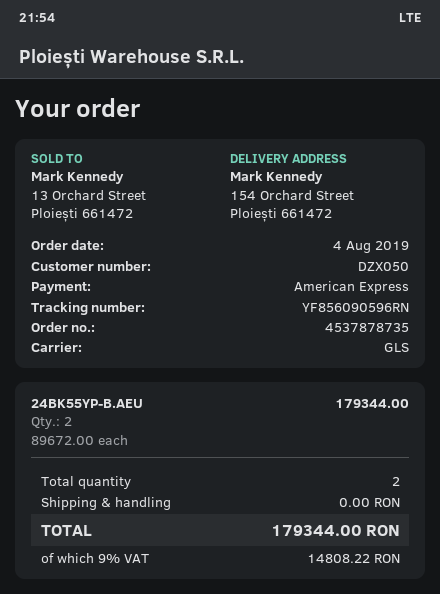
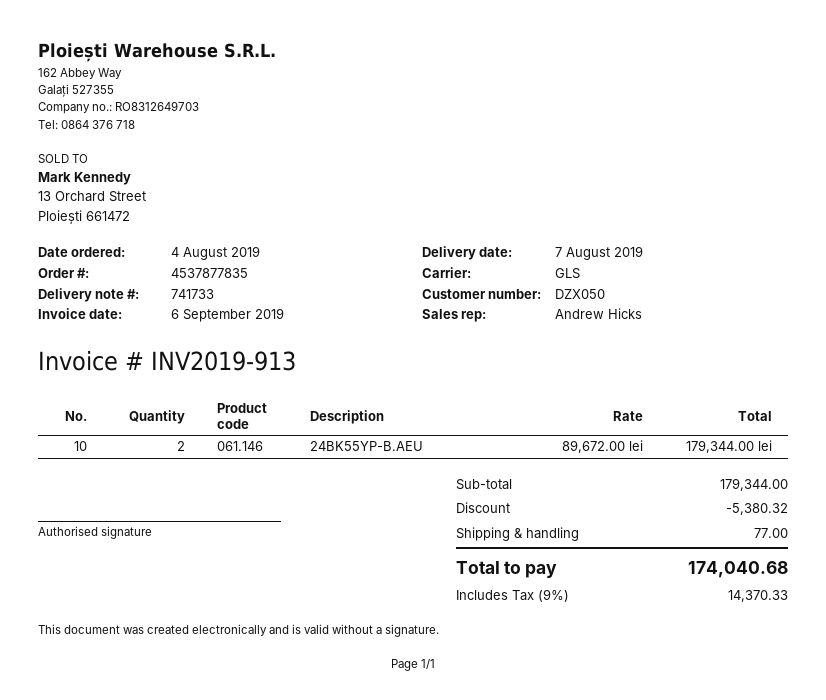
order number: 4537878735 -> 4537877835
discount: none -> 5380.32
shipping: 0.00 -> 77.00
tax: 9% = 14808.22 -> 9% = 14370.33
total: 179344.00 -> 174040.68

